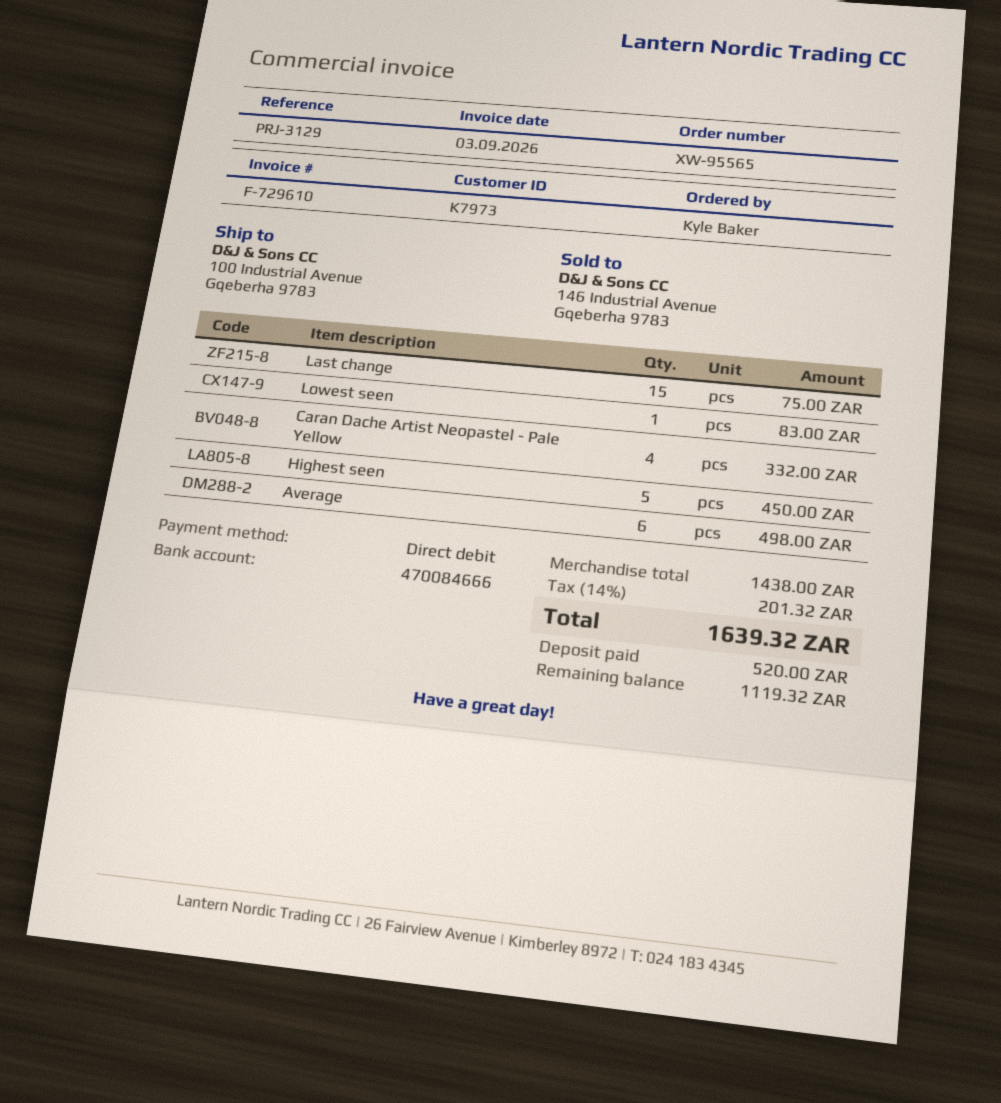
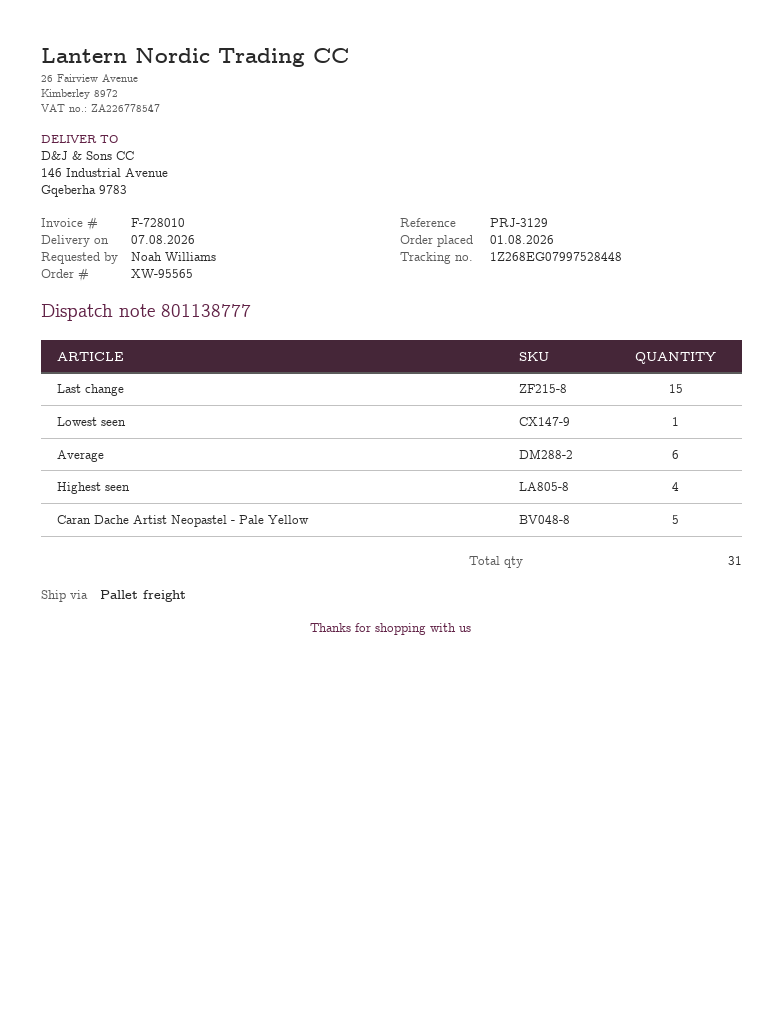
invoice number: F-729610 -> F-728010
ordered by: Kyle Baker -> Noah Williams
ship to: 100 Industrial Avenue, Gqeberha 9783 -> 146 Industrial Avenue, Gqeberha 9783
Caran Dache Artist Neopastel - Pale Yellow: 4 -> 5
Highest seen: 5 -> 4

